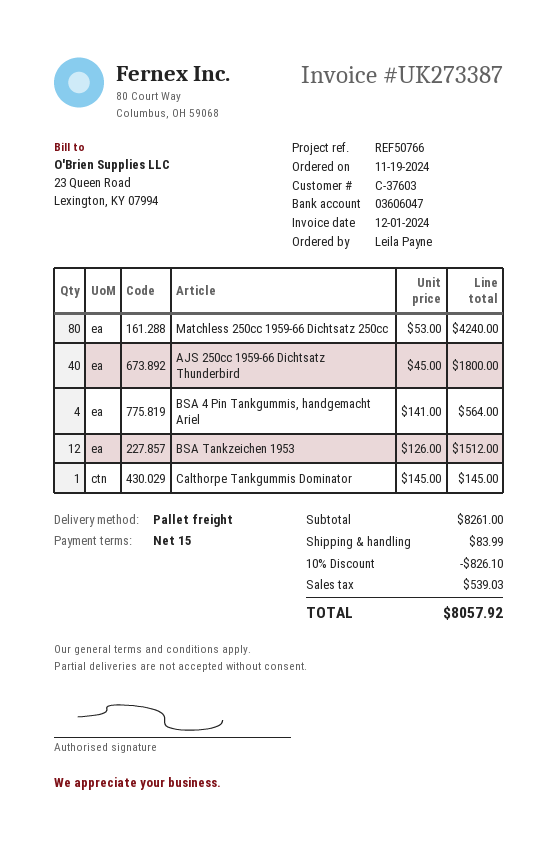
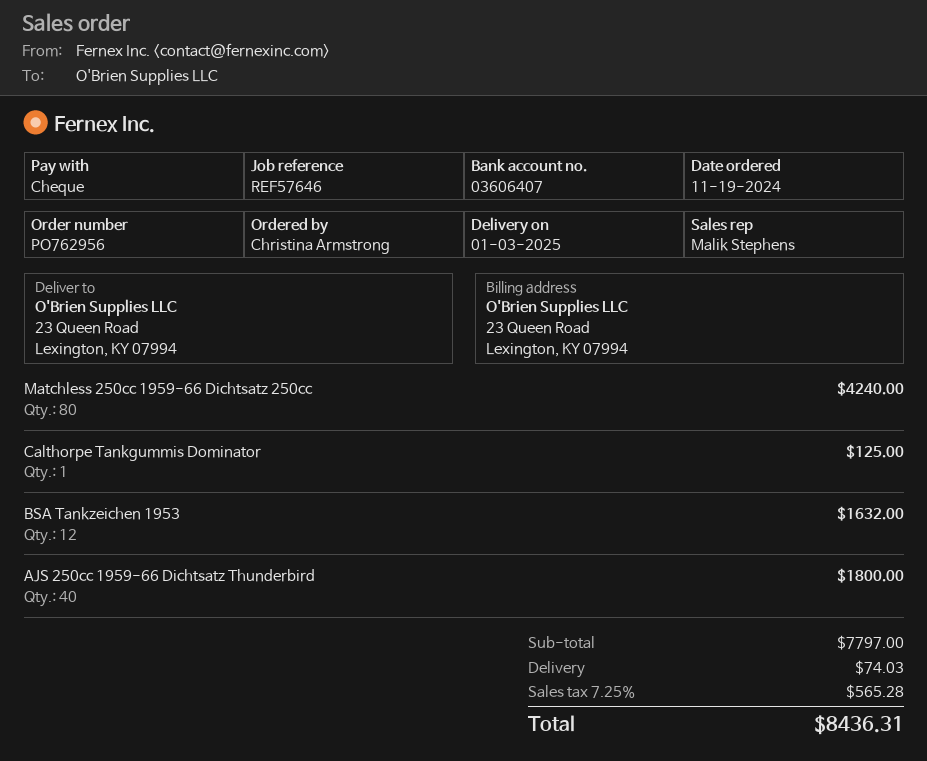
reference: REF50766 -> REF57646
ordered by: Leila Payne -> Christina Armstrong
bank account: 03606047 -> 03606407
BSA 4 Pin Tankgummis, handgemacht Ariel: 4 for 564.00 -> none
BSA Tankzeichen 1953: 12 for 1512.00 -> 12 for 1632.00
Calthorpe Tankgummis Dominator: 1 for 145.00 -> 1 for 125.00
subtotal: 8261.00 -> 7797.00
discount: 10% = 826.10 -> none
shipping: 83.99 -> 74.03
tax: 539.03 -> 565.28
total: 8057.92 -> 8436.31

